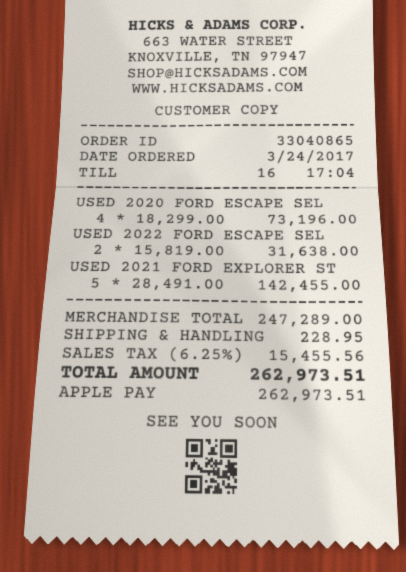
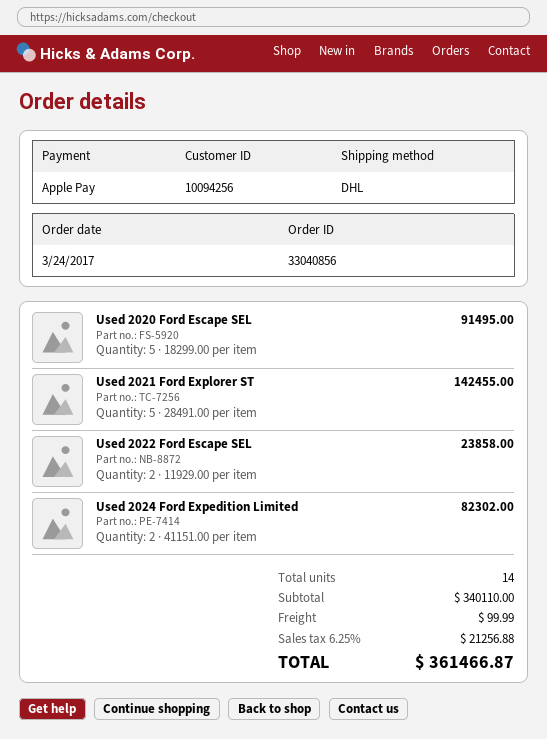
order number: 33040865 -> 33040856
USED 2020 FORD ESCAPE SEL: 4 x 18299.00 = 73196.00 -> 5 x 18299.00 = 91495.00
USED 2022 FORD ESCAPE SEL: 2 x 15819.00 = 31638.00 -> 2 x 11929.00 = 23858.00
Used 2024 Ford Expedition Limited: none -> 2 x 41151.00 = 82302.00
subtotal: 247289.00 -> 340110.00
shipping: 228.95 -> 99.99
tax: 6.25% = 15455.56 -> 6.25% = 21256.88
total: 262973.51 -> 361466.87

